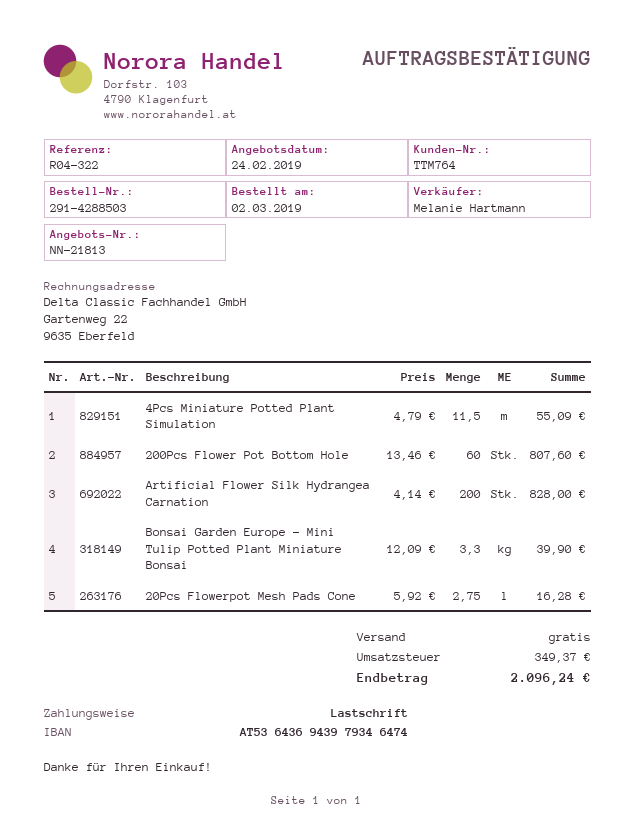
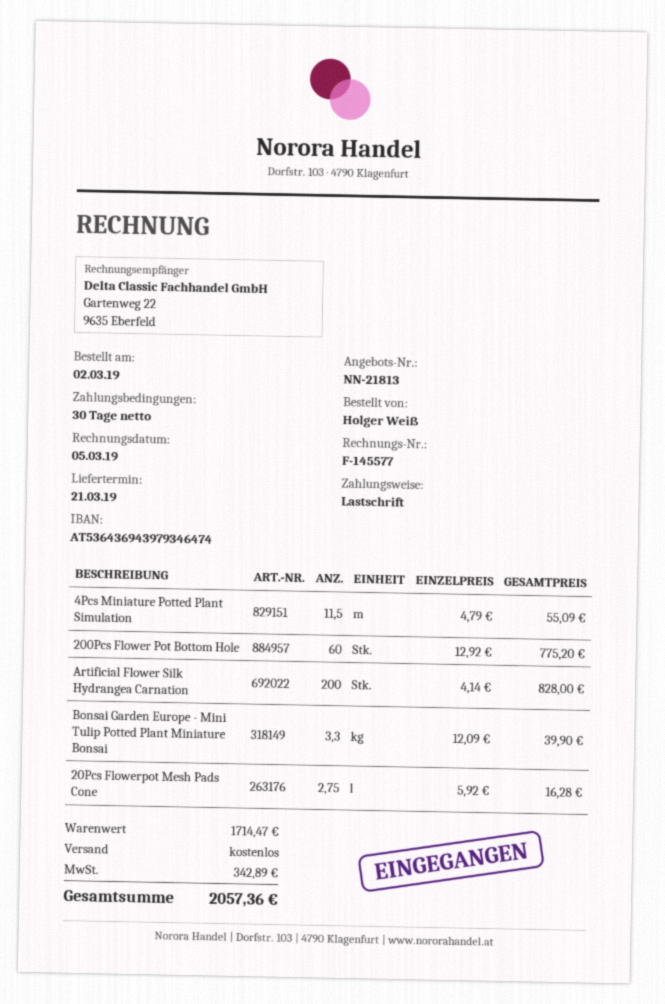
200Pcs Flower Pot Bottom Hole: 60 x 13.46 = 807.60 -> 60 x 12.92 = 775.20
tax: 349.37 -> 342.89
total: 2096.24 -> 2057.36

